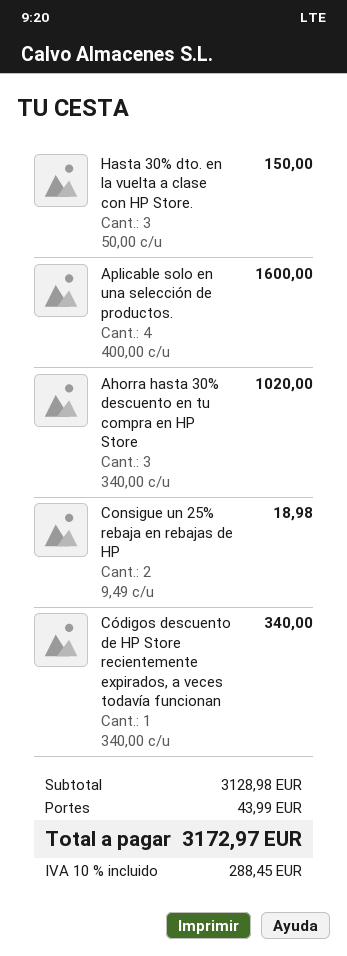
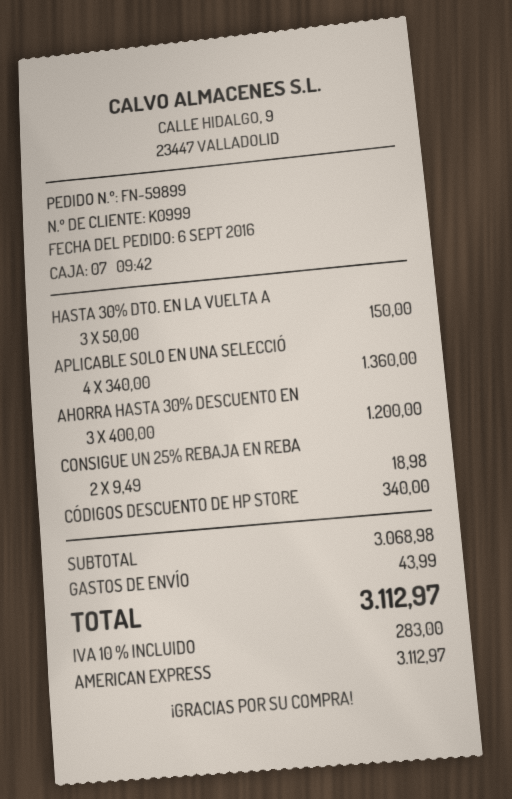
Aplicable solo en una selección de productos.: 4 x 400.00 = 1600.00 -> 4 x 340.00 = 1360.00
Ahorra hasta 30% descuento en tu compra en HP Store: 3 x 340.00 = 1020.00 -> 3 x 400.00 = 1200.00
subtotal: 3128.98 -> 3068.98
tax: 10% = 288.45 -> 10% = 283.00
total: 3172.97 -> 3112.97

